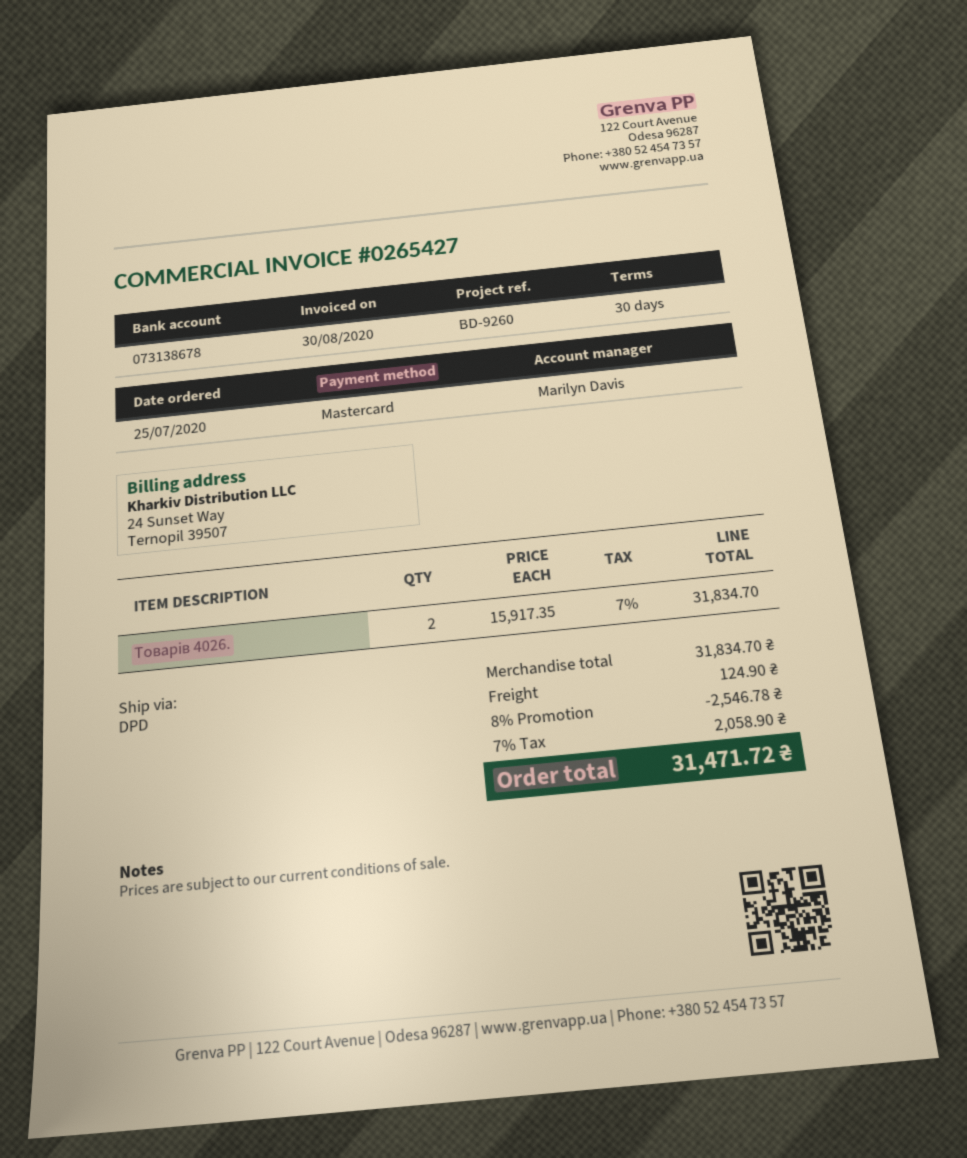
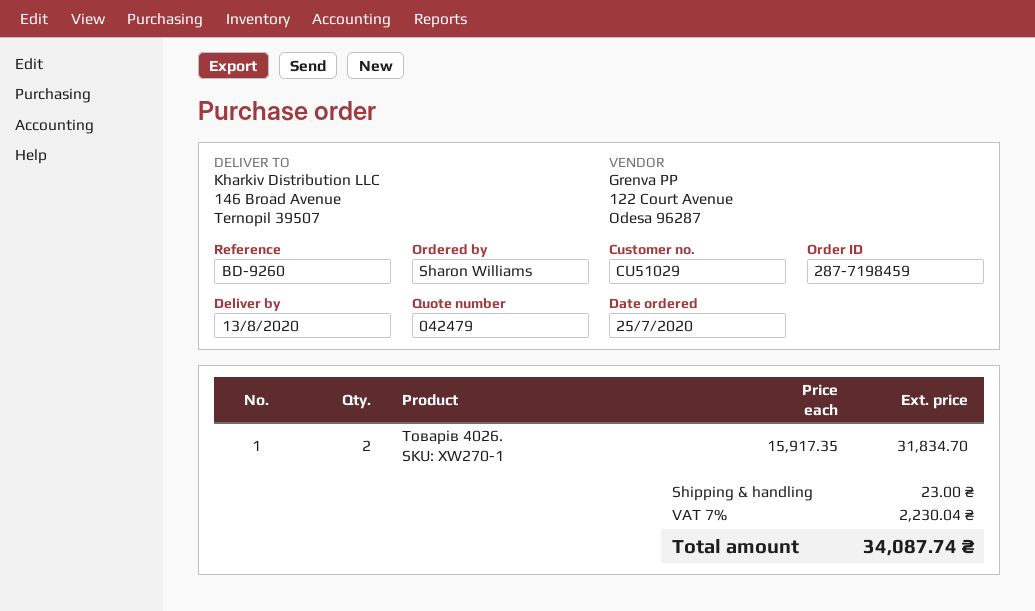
discount: 8% = 2546.78 -> none
shipping: 124.90 -> 23.00
tax: 7% = 2058.90 -> 7% = 2230.04
total: 31471.72 -> 34087.74

